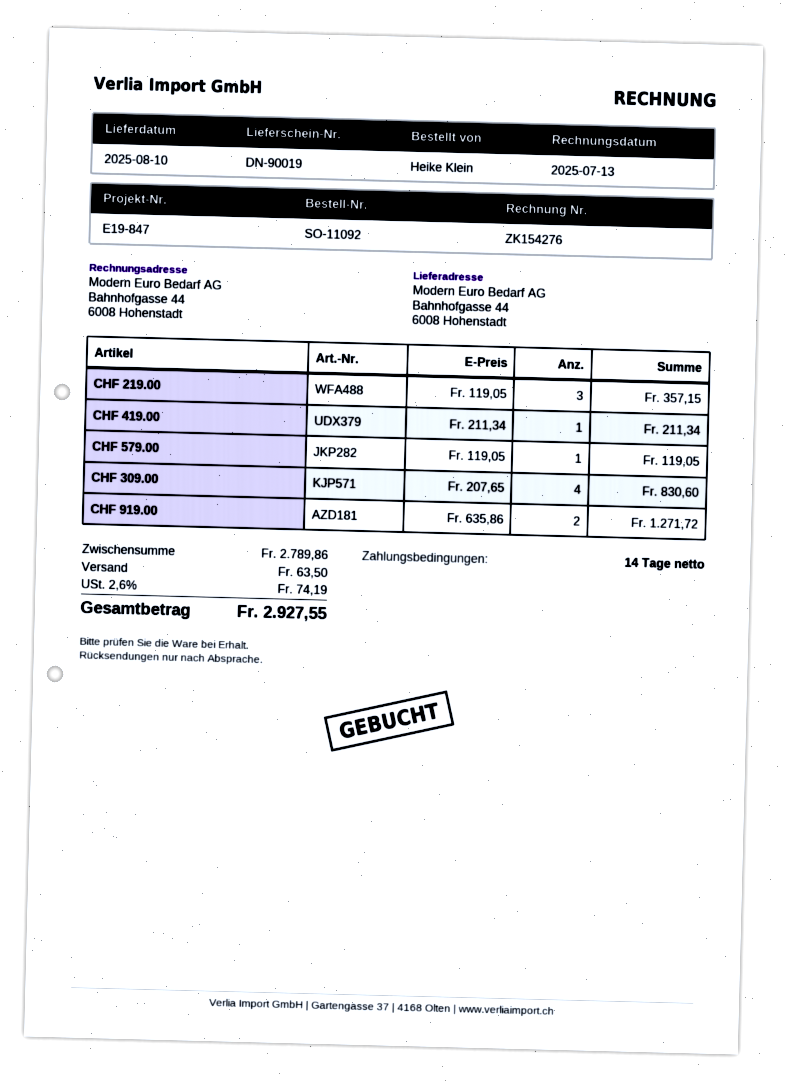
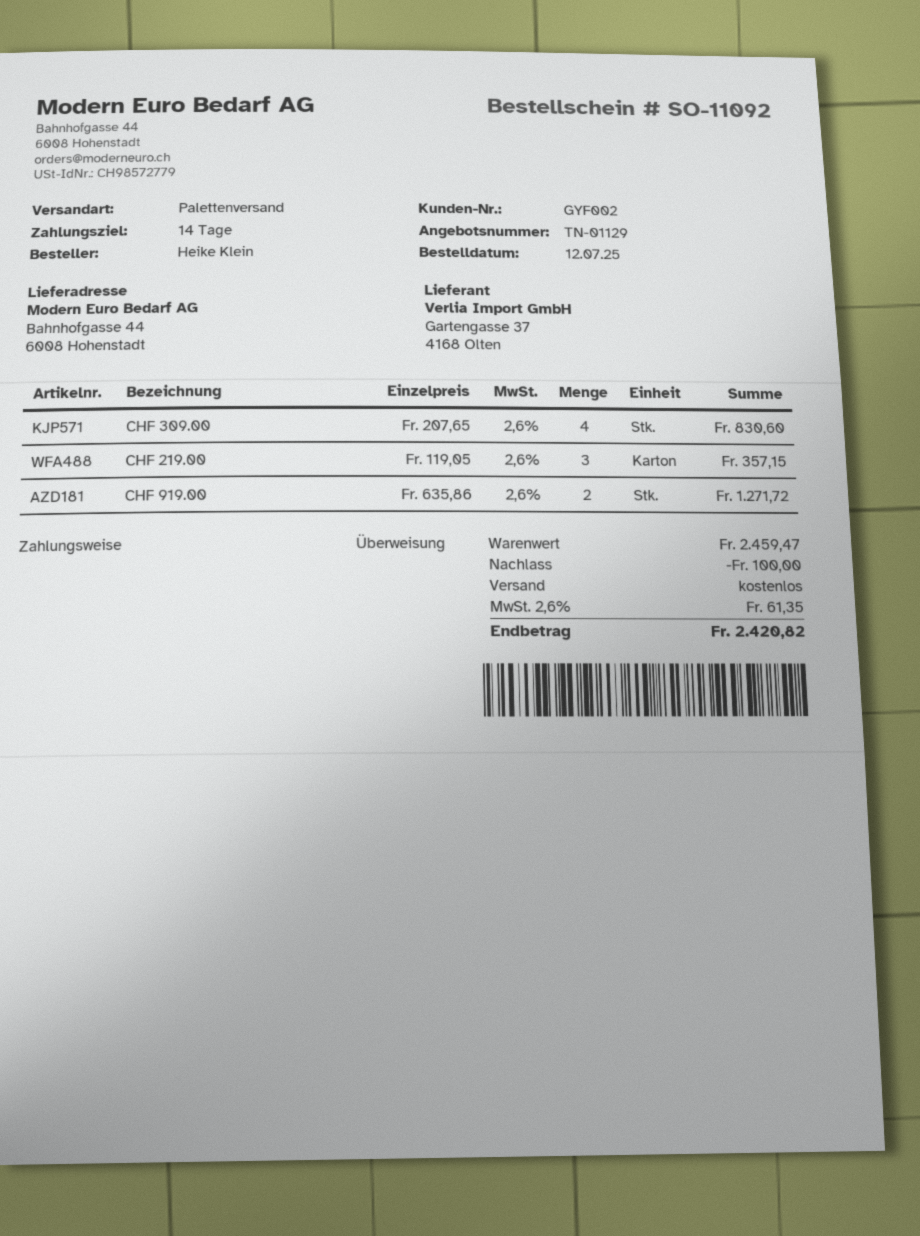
CHF 419.00: 1 x 211.34 = 211.34 -> none
CHF 579.00: 1 x 119.05 = 119.05 -> none
subtotal: 2789.86 -> 2459.47
discount: none -> 100.00
shipping: 63.50 -> 0.00
tax: 2.6% = 74.19 -> 2.6% = 61.35
total: 2927.55 -> 2420.82

